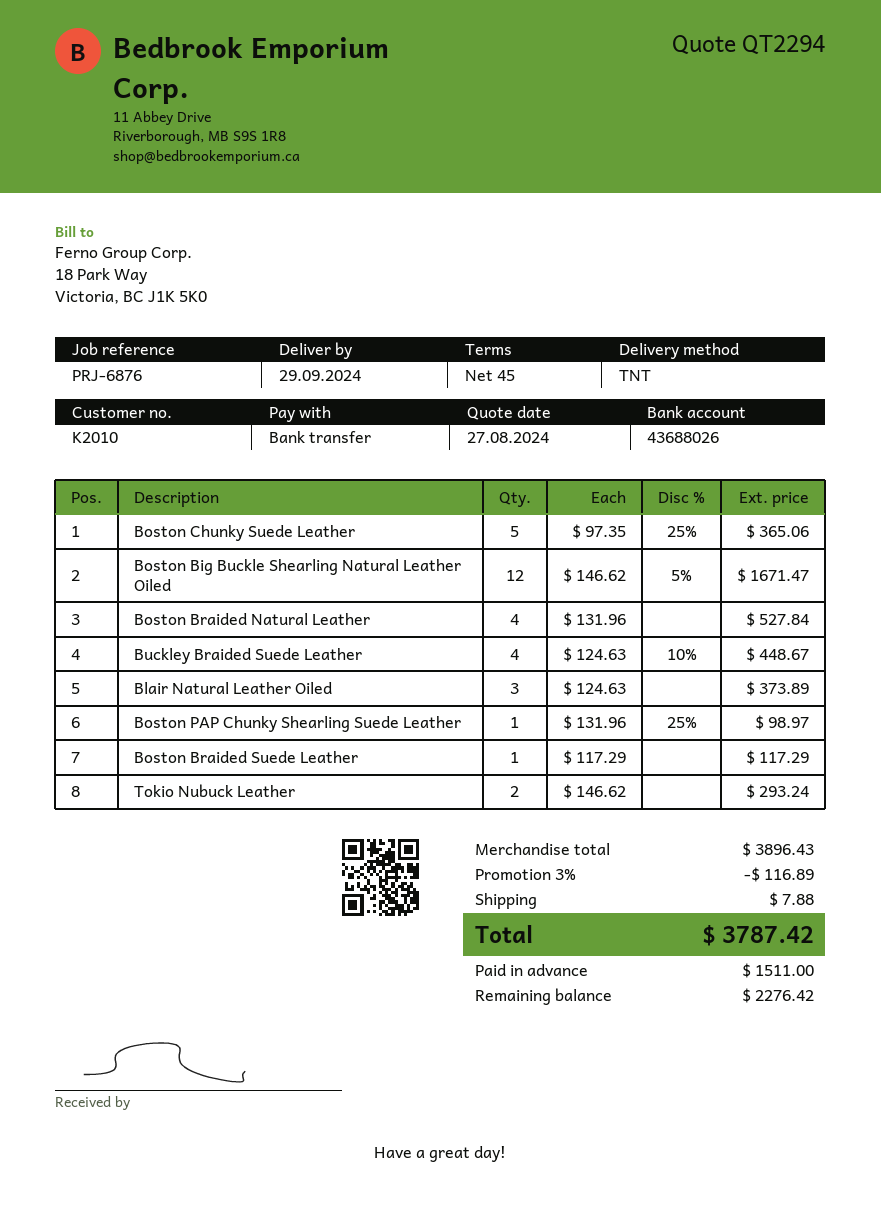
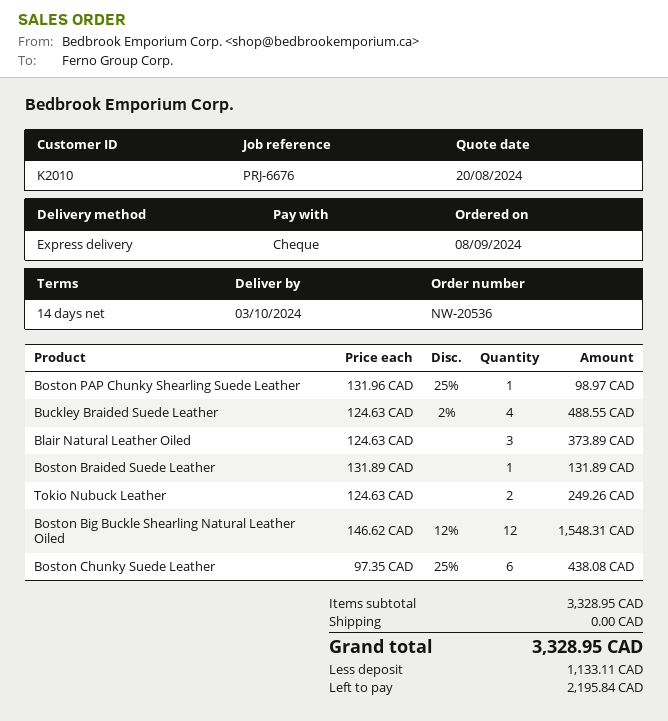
quote date: 2024-08-27 -> 2024-08-20
delivery date: 2024-09-29 -> 2024-10-03
payment terms: 45 days -> 14 days
reference: PRJ-6876 -> PRJ-6676
payment method: bank transfer -> cheque
shipping method: TNT -> express
Boston Chunky Suede Leather: 5 x 97.35 - 25% = 365.06 -> 6 x 97.35 - 25% = 438.08
Boston Big Buckle Shearling Natural Leather Oiled: 12 x 146.62 - 5% = 1671.47 -> 12 x 146.62 - 12% = 1548.31
Boston Braided Natural Leather: 4 x 131.96 = 527.84 -> none
Buckley Braided Suede Leather: 4 x 124.63 - 10% = 448.67 -> 4 x 124.63 - 2% = 488.55
Boston Braided Suede Leather: 1 x 117.29 = 117.29 -> 1 x 131.89 = 131.89
Tokio Nubuck Leather: 2 x 146.62 = 293.24 -> 2 x 124.63 = 249.26
subtotal: 3896.43 -> 3328.95
discount: 3% = 116.89 -> none
shipping: 7.88 -> 0.00
total: 3787.42 -> 3328.95
deposit: 1511.00 -> 1133.11
balance: 2276.42 -> 2195.84

